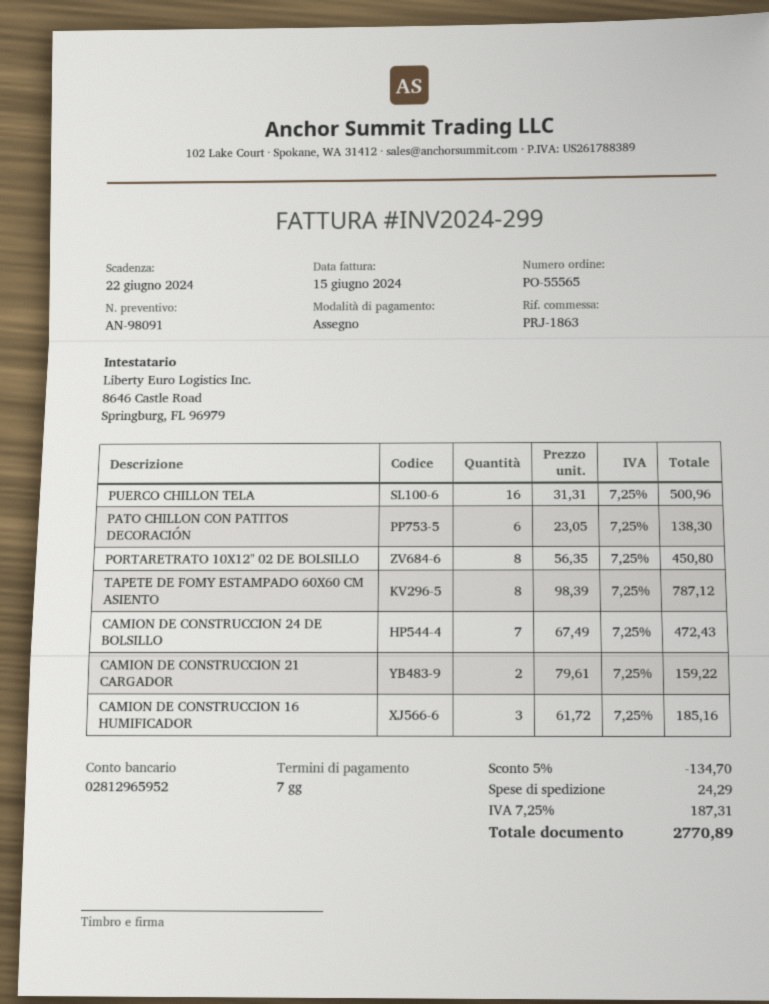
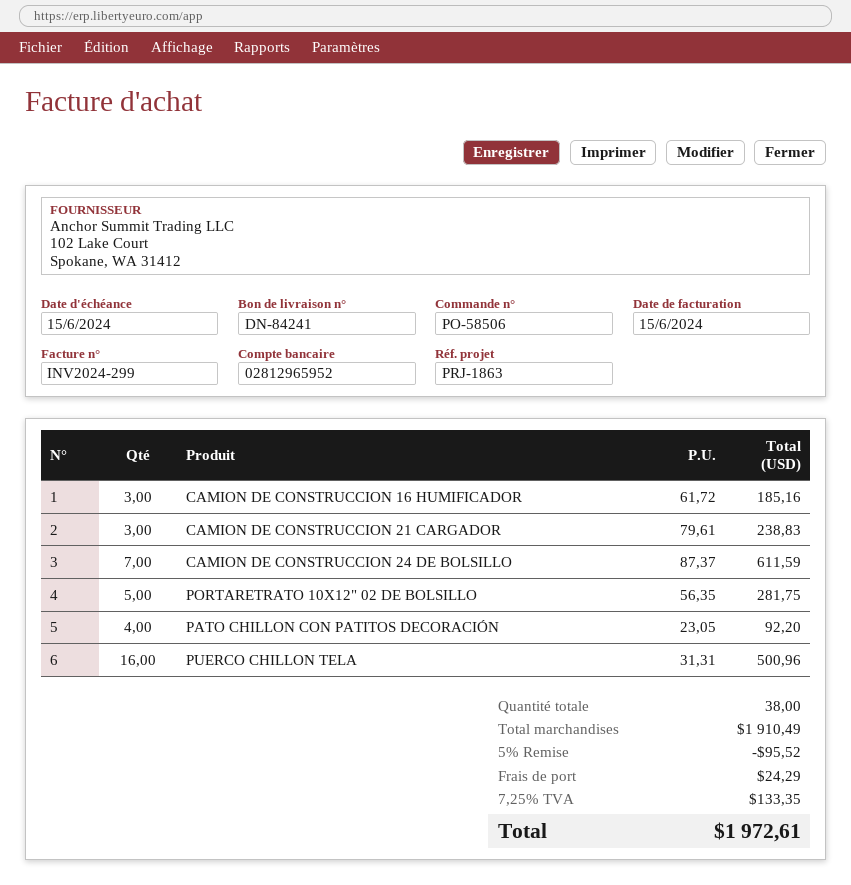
order number: PO-55565 -> PO-58506
due date: 2024-06-22 -> 2024-06-15
PATO CHILLON CON PATITOS DECORACIÓN: 6 x 23.05 = 138.30 -> 4 x 23.05 = 92.20
PORTARETRATO 10X12" 02 DE BOLSILLO: 8 x 56.35 = 450.80 -> 5 x 56.35 = 281.75
TAPETE DE FOMY ESTAMPADO 60X60 CM ASIENTO: 8 x 98.39 = 787.12 -> none
CAMION DE CONSTRUCCION 24 DE BOLSILLO: 7 x 67.49 = 472.43 -> 7 x 87.37 = 611.59
CAMION DE CONSTRUCCION 21 CARGADOR: 2 x 79.61 = 159.22 -> 3 x 79.61 = 238.83
discount: 5% = 134.70 -> 5% = 95.52
tax: 7.25% = 187.31 -> 7.25% = 133.35
total: 2770.89 -> 1972.61

